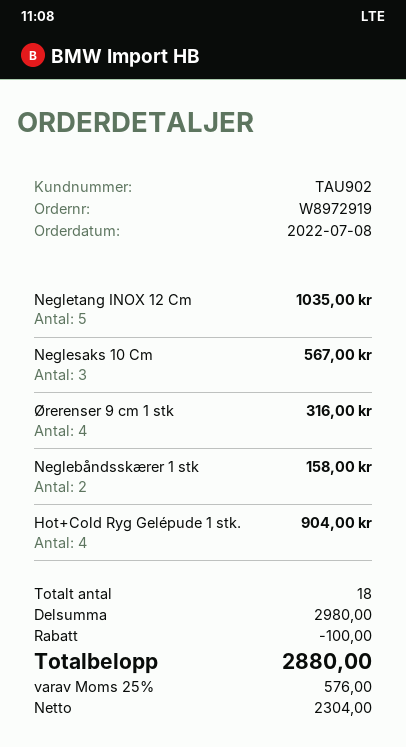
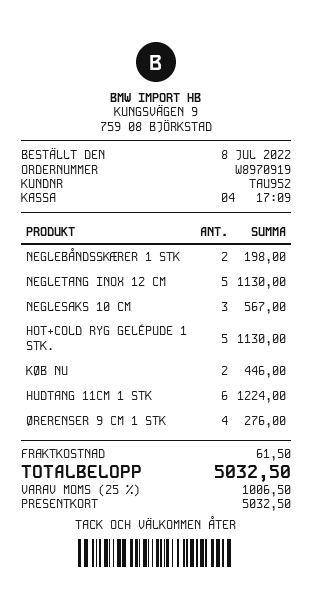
order number: W8972919 -> W8970919
customer number: TAU902 -> TAU952
Negletang INOX 12 Cm: 5 for 1035.00 -> 5 for 1130.00
Ørerenser 9 cm 1 stk: 4 for 316.00 -> 4 for 276.00
Neglebåndsskærer 1 stk: 2 for 158.00 -> 2 for 198.00
Hot+Cold Ryg Gelépude 1 stk.: 4 for 904.00 -> 5 for 1130.00
KØB NU: none -> 2 for 446.00
HUDTANG 11CM 1 STK: none -> 6 for 1224.00
discount: 100.00 -> none
shipping: none -> 61.50
tax: 25% = 576.00 -> 25% = 1006.50
total: 2880.00 -> 5032.50

